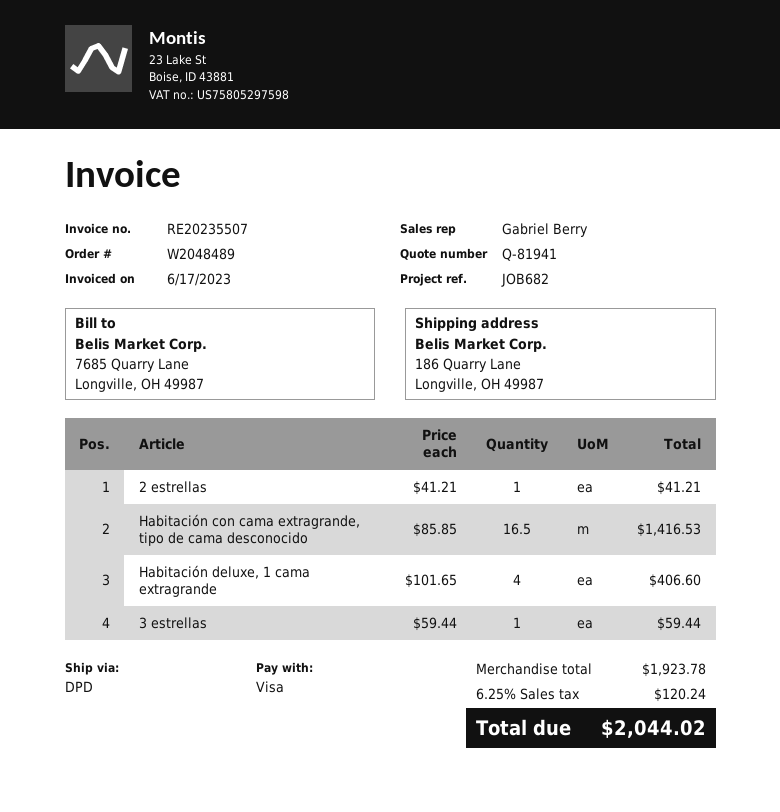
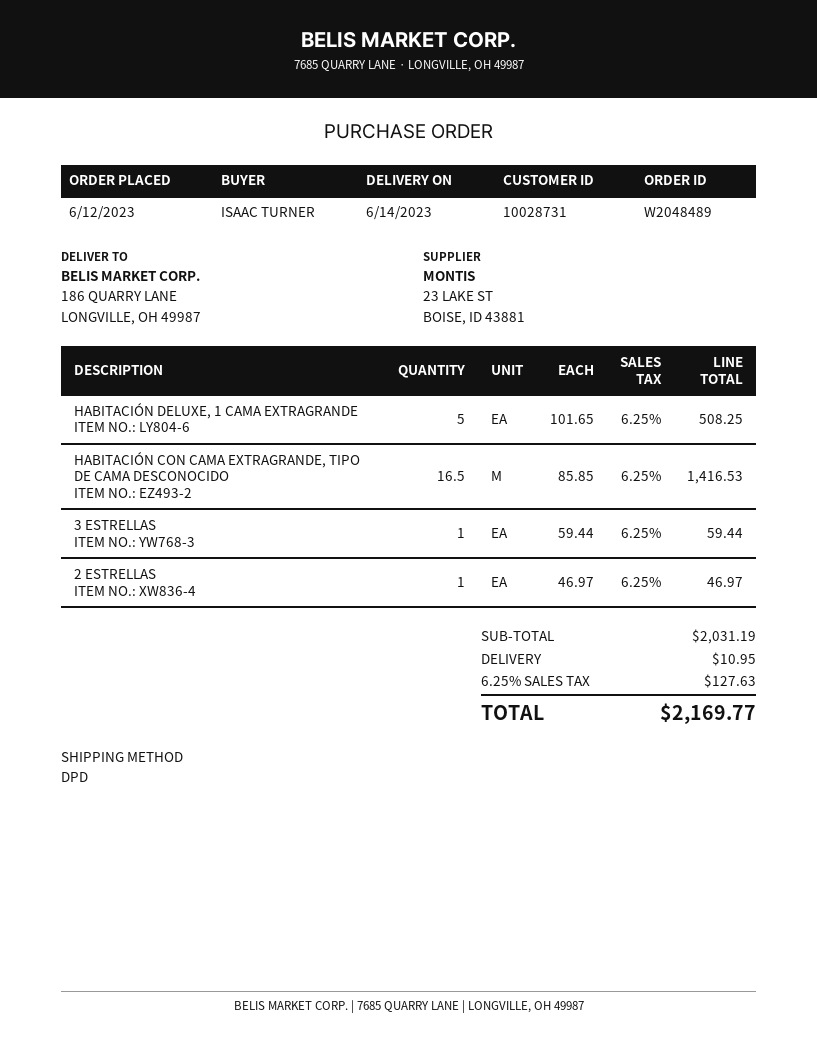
2 estrellas: 1 x 41.21 = 41.21 -> 1 x 46.97 = 46.97
Habitación deluxe, 1 cama extragrande: 4 x 101.65 = 406.60 -> 5 x 101.65 = 508.25
subtotal: 1923.78 -> 2031.19
shipping: none -> 10.95
tax: 6.25% = 120.24 -> 6.25% = 127.63
total: 2044.02 -> 2169.77

